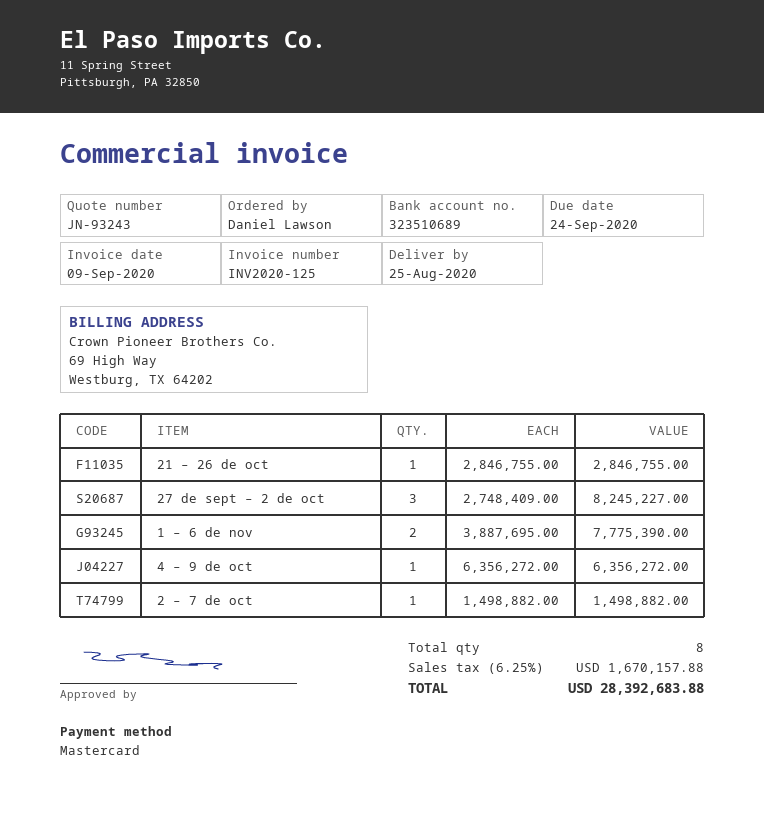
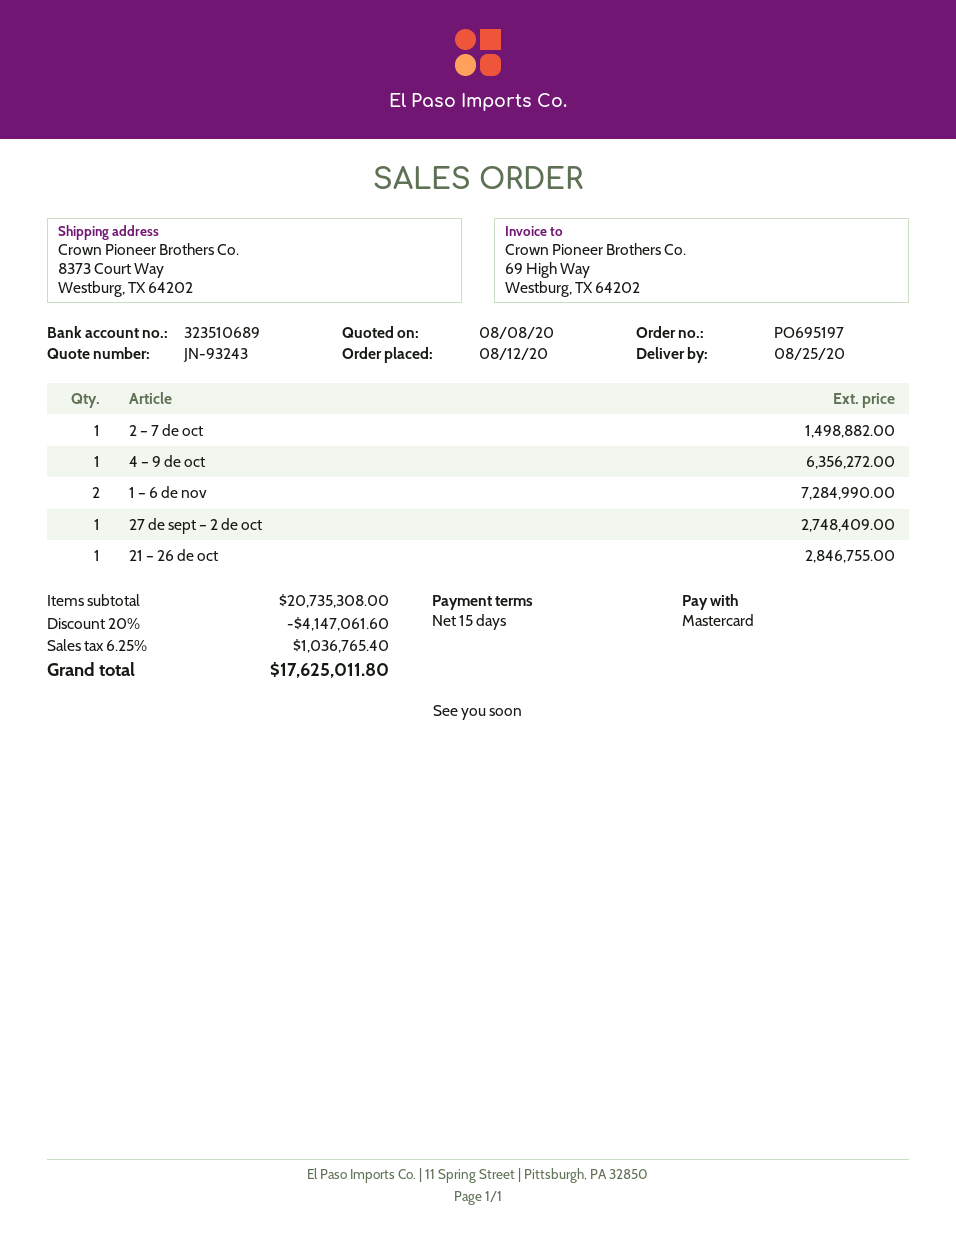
27 de sept – 2 de oct: 3 for 8245227.00 -> 1 for 2748409.00
1 – 6 de nov: 2 for 7775390.00 -> 2 for 7284990.00
discount: none -> 20% = 4147061.60
tax: 6.25% = 1670157.88 -> 6.25% = 1036765.40
total: 28392683.88 -> 17625011.80

